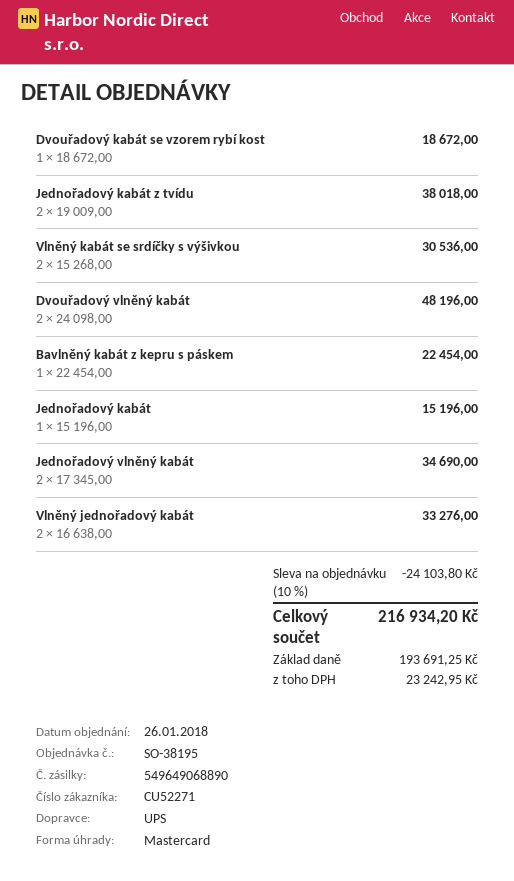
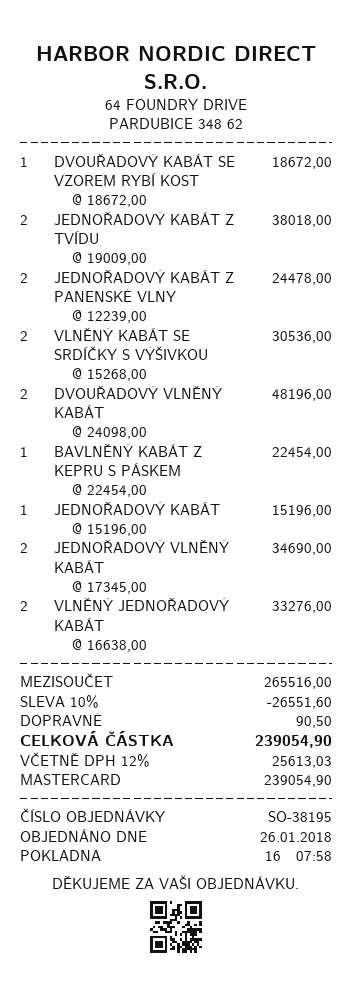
JEDNOŘADOVÝ KABÁT Z PANENSKÉ VLNY: none -> 2 x 12239.00 = 24478.00
discount: 10% = 24103.80 -> 10% = 26551.60
shipping: none -> 90.50
tax: 23242.95 -> 25613.03
total: 216934.20 -> 239054.90

